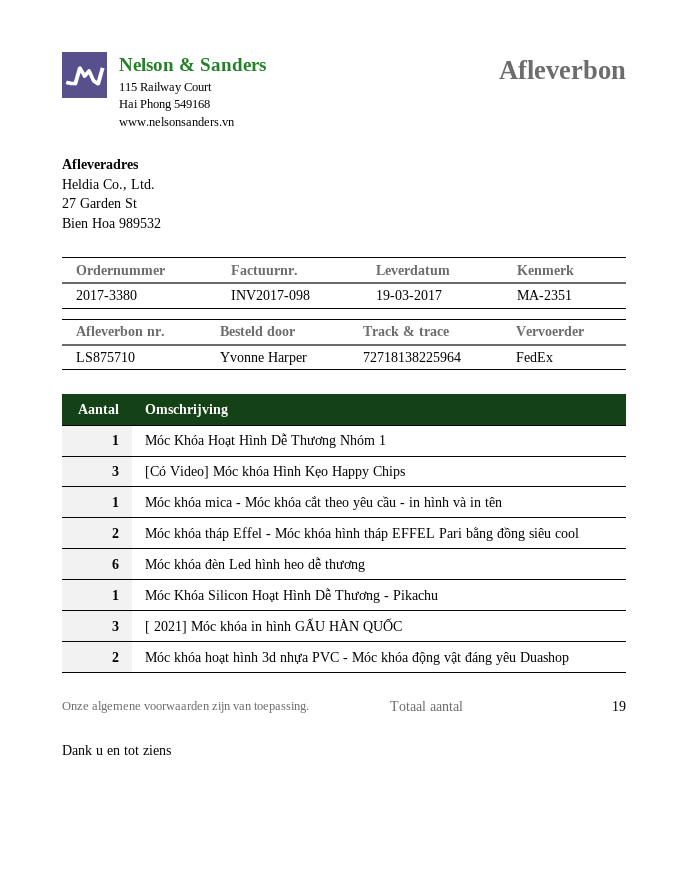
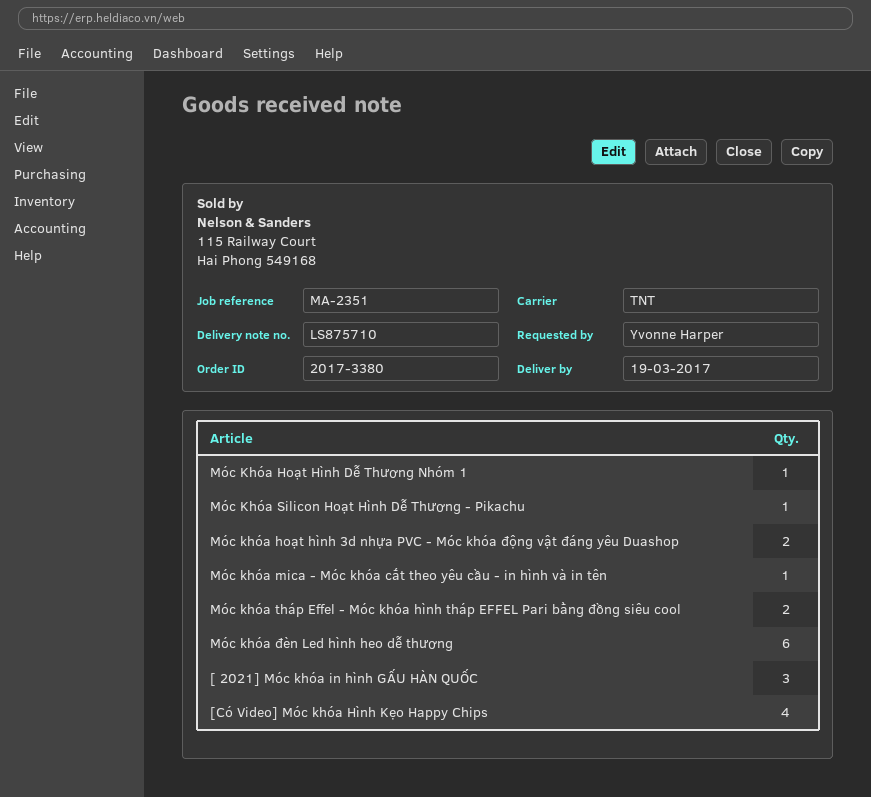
shipping method: FedEx -> TNT
[Có Video] Móc khóa Hình Kẹo Happy Chips: 3 -> 4

